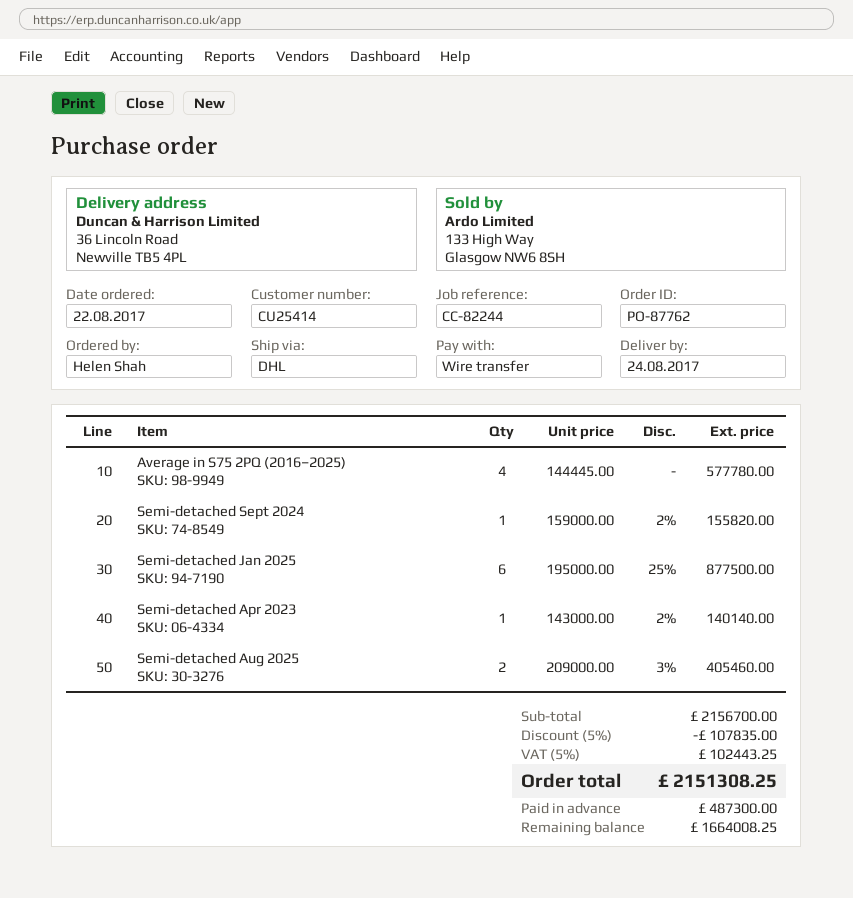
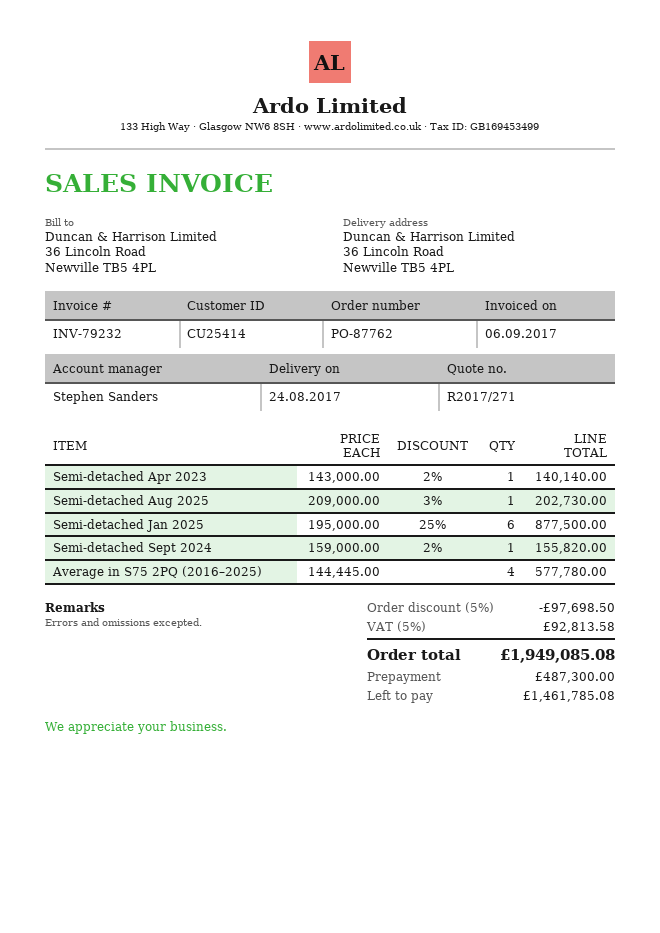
Semi-detached Aug 2025: 2 x 209000.00 - 3% = 405460.00 -> 1 x 209000.00 - 3% = 202730.00
discount: 5% = 107835.00 -> 5% = 97698.50
tax: 5% = 102443.25 -> 5% = 92813.58
total: 2151308.25 -> 1949085.08
balance: 1664008.25 -> 1461785.08

